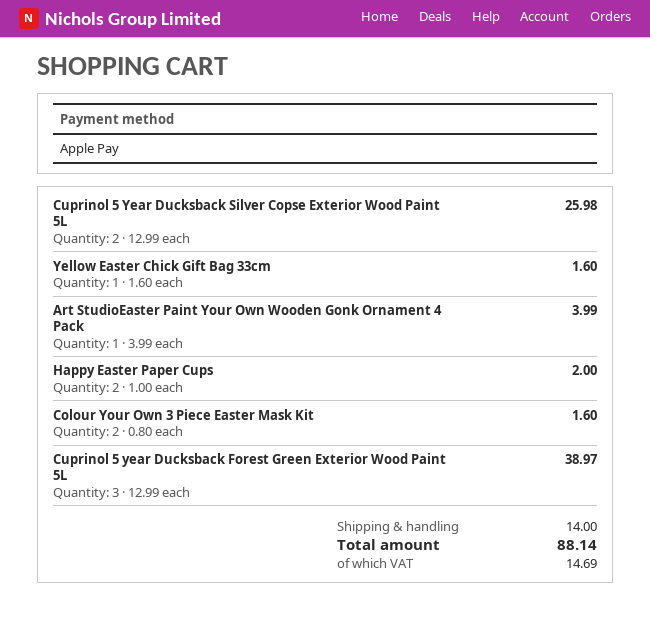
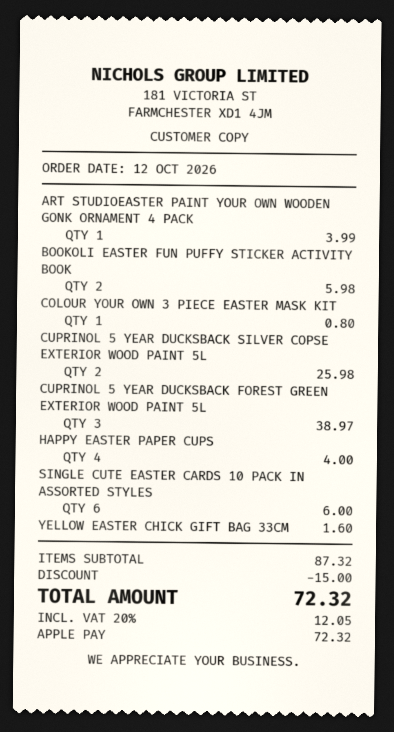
Happy Easter Paper Cups: 2 for 2.00 -> 4 for 4.00
Colour Your Own 3 Piece Easter Mask Kit: 2 for 1.60 -> 1 for 0.80
BOOKOLI EASTER FUN PUFFY STICKER ACTIVITY BOOK: none -> 2 for 5.98
SINGLE CUTE EASTER CARDS 10 PACK IN ASSORTED STYLES: none -> 6 for 6.00
discount: none -> 15.00
shipping: 14.00 -> none
tax: 14.69 -> 12.05
total: 88.14 -> 72.32

